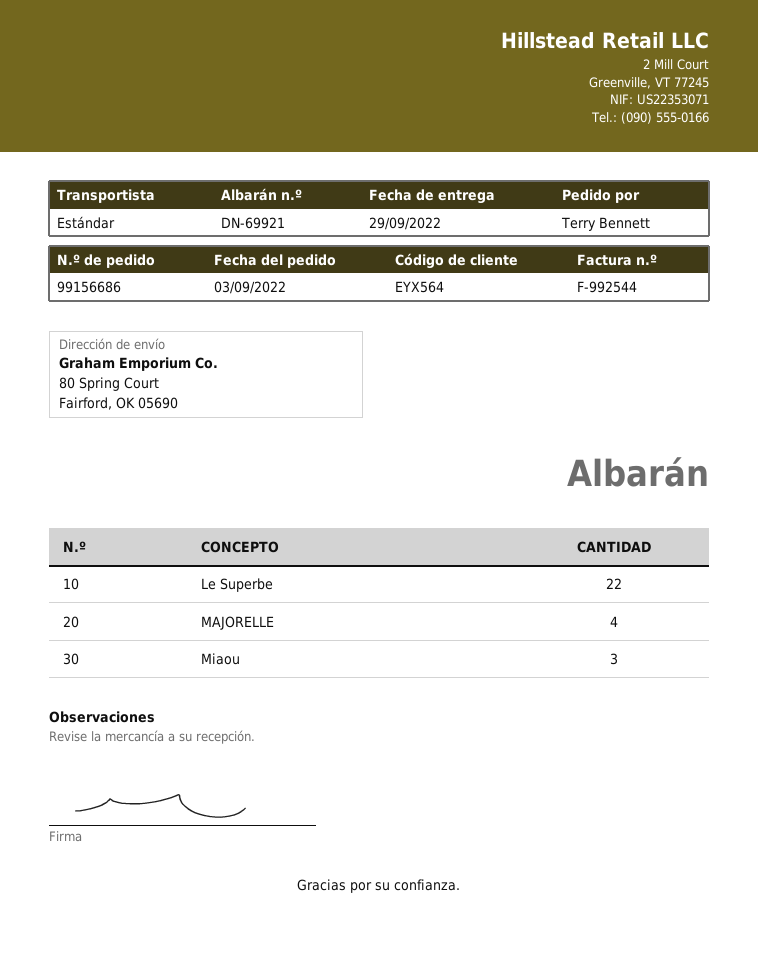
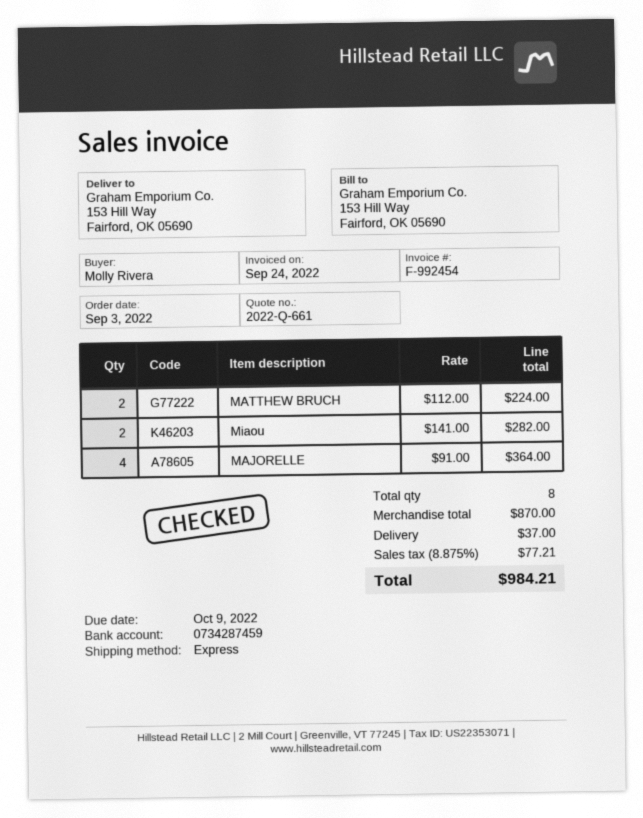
invoice number: F-992544 -> F-992454
ordered by: Terry Bennett -> Molly Rivera
shipping method: standard -> express
ship to: 80 Spring Court, Fairford, OK 05690 -> 153 Hill Way, Fairford, OK 05690
Le Superbe: 22 -> none
Miaou: 3 -> 2
MATTHEW BRUCH: none -> 2

